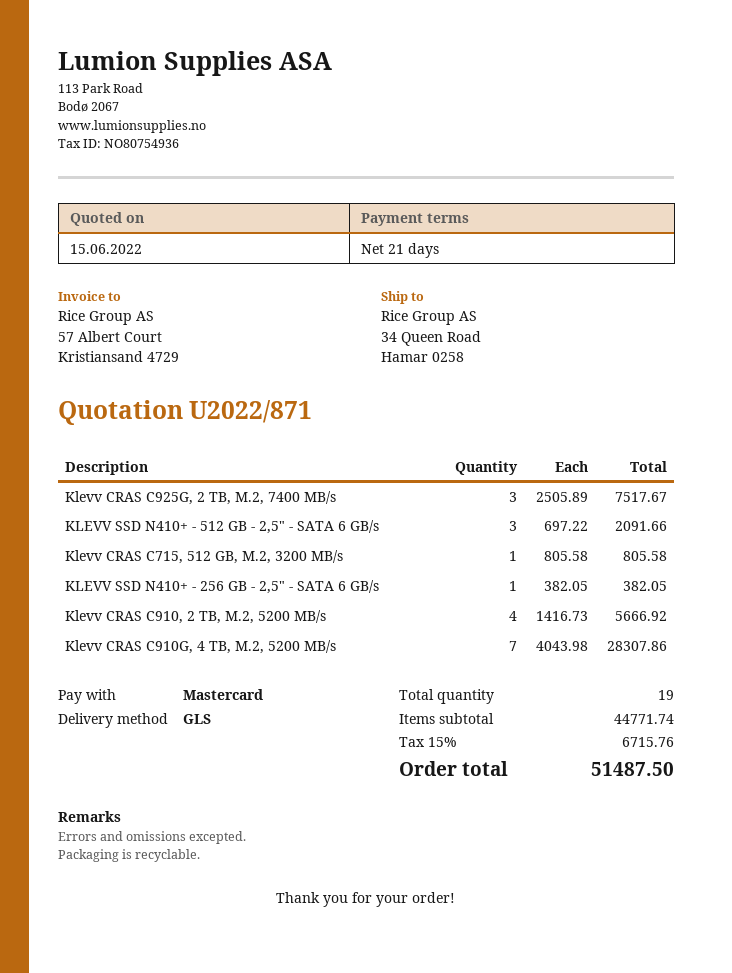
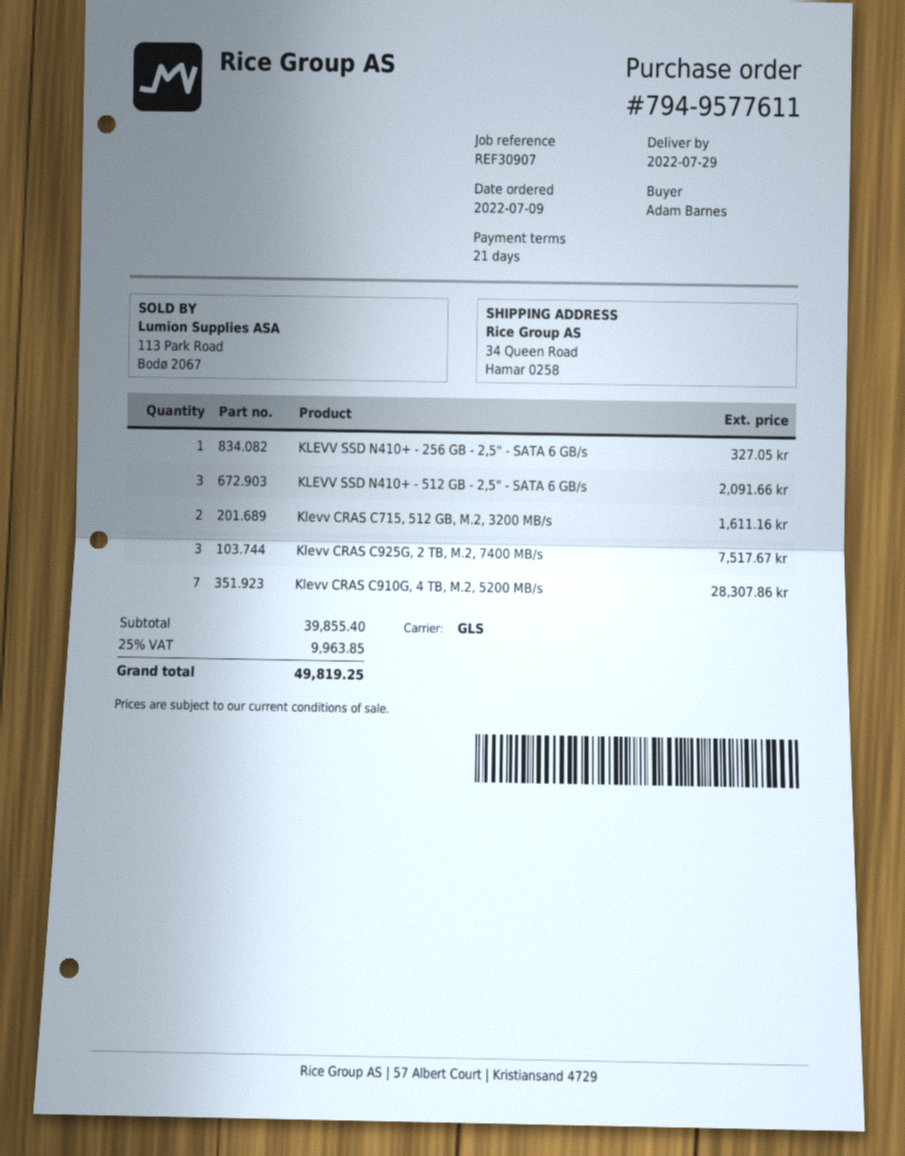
Klevv CRAS C715, 512 GB, M.2, 3200 MB/s: 1 for 805.58 -> 2 for 1611.16
KLEVV SSD N410+ - 256 GB - 2,5" - SATA 6 GB/s: 1 for 382.05 -> 1 for 327.05
Klevv CRAS C910, 2 TB, M.2, 5200 MB/s: 4 for 5666.92 -> none
subtotal: 44771.74 -> 39855.40
tax: 15% = 6715.76 -> 25% = 9963.85
total: 51487.50 -> 49819.25

